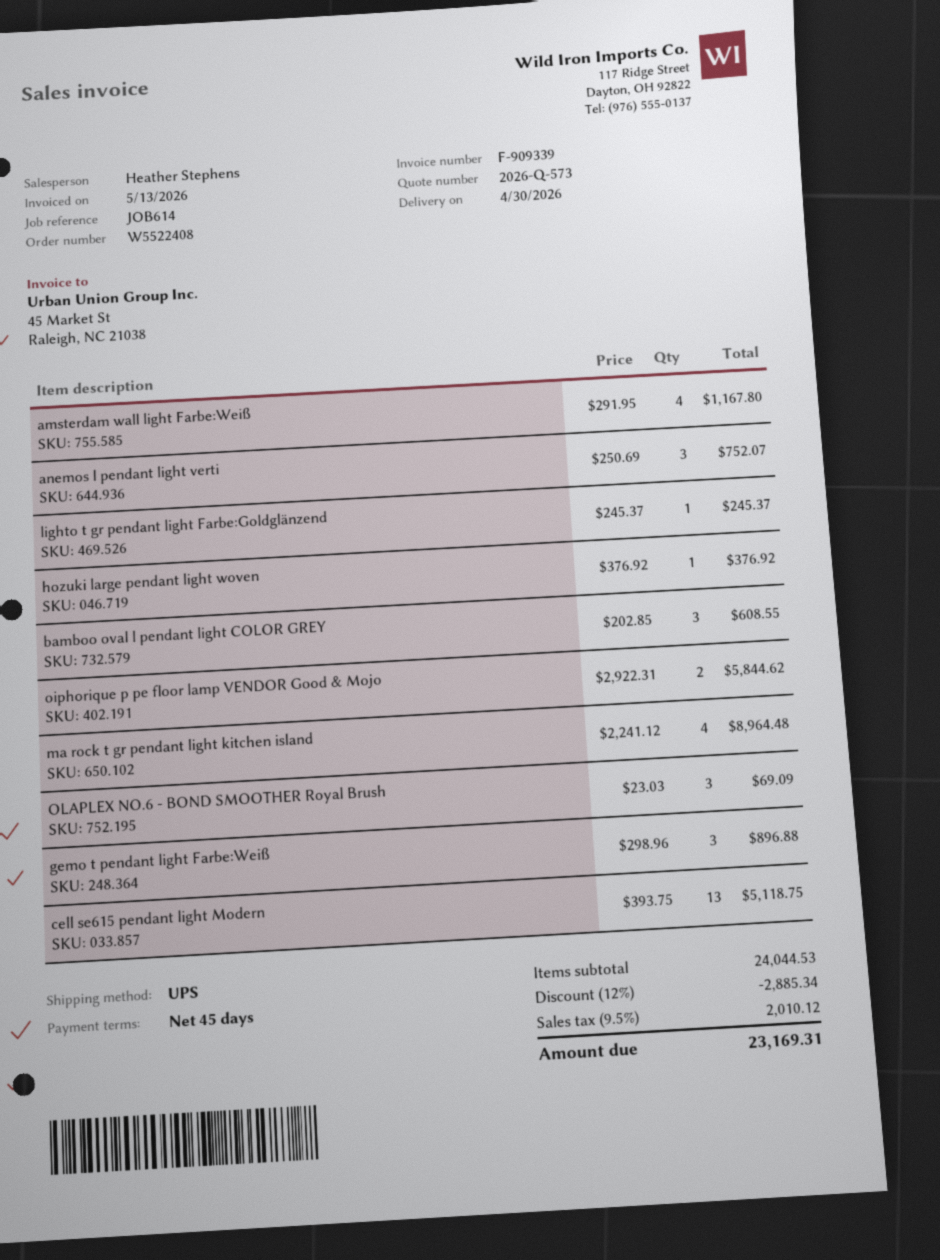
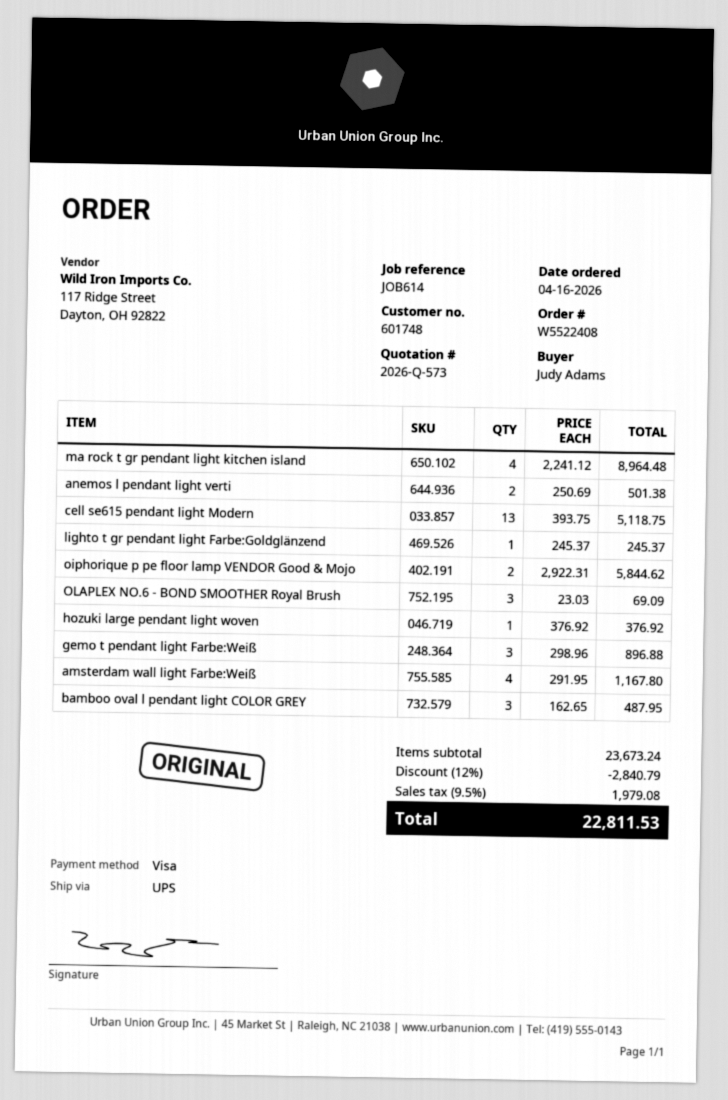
anemos l pendant light verti: 3 x 250.69 = 752.07 -> 2 x 250.69 = 501.38
bamboo oval l pendant light COLOR GREY: 3 x 202.85 = 608.55 -> 3 x 162.65 = 487.95
subtotal: 24044.53 -> 23673.24
discount: 12% = 2885.34 -> 12% = 2840.79
tax: 9.5% = 2010.12 -> 9.5% = 1979.08
total: 23169.31 -> 22811.53

